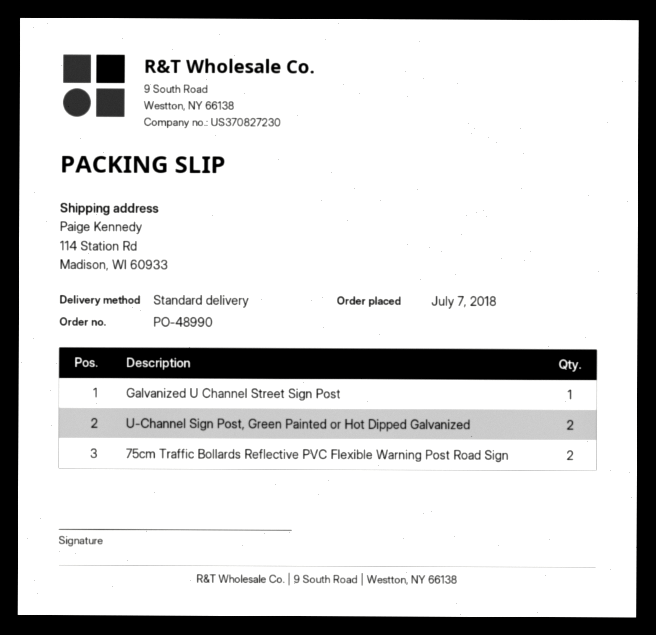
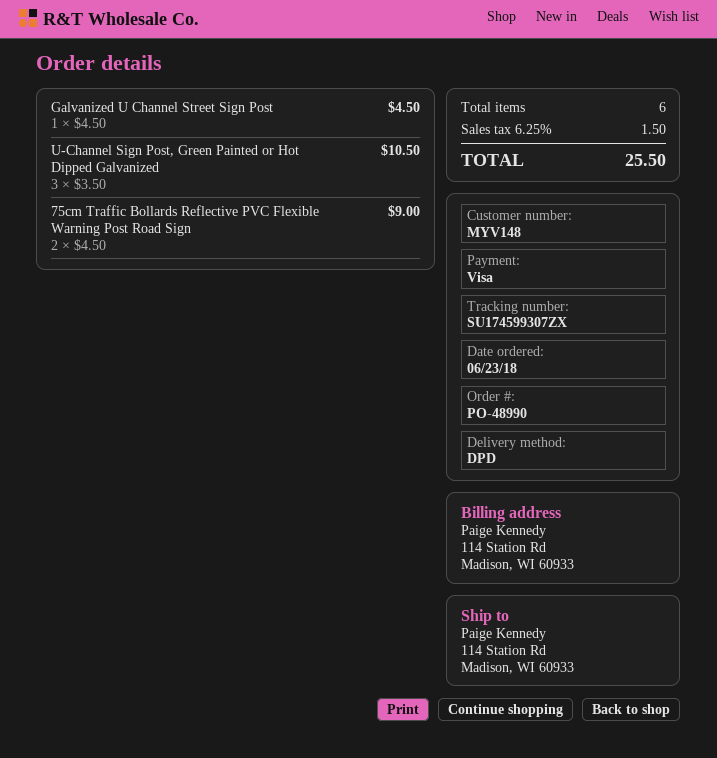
order date: 2018-07-07 -> 2018-06-23
shipping method: standard -> DPD
U-Channel Sign Post, Green Painted or Hot Dipped Galvanized: 2 -> 3

